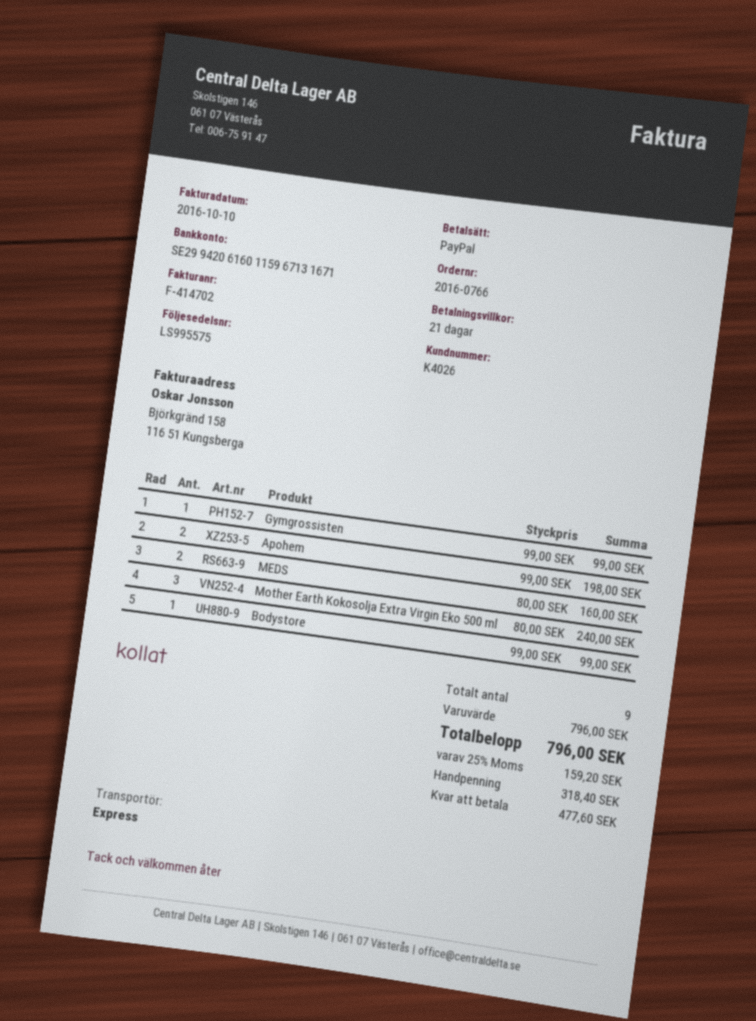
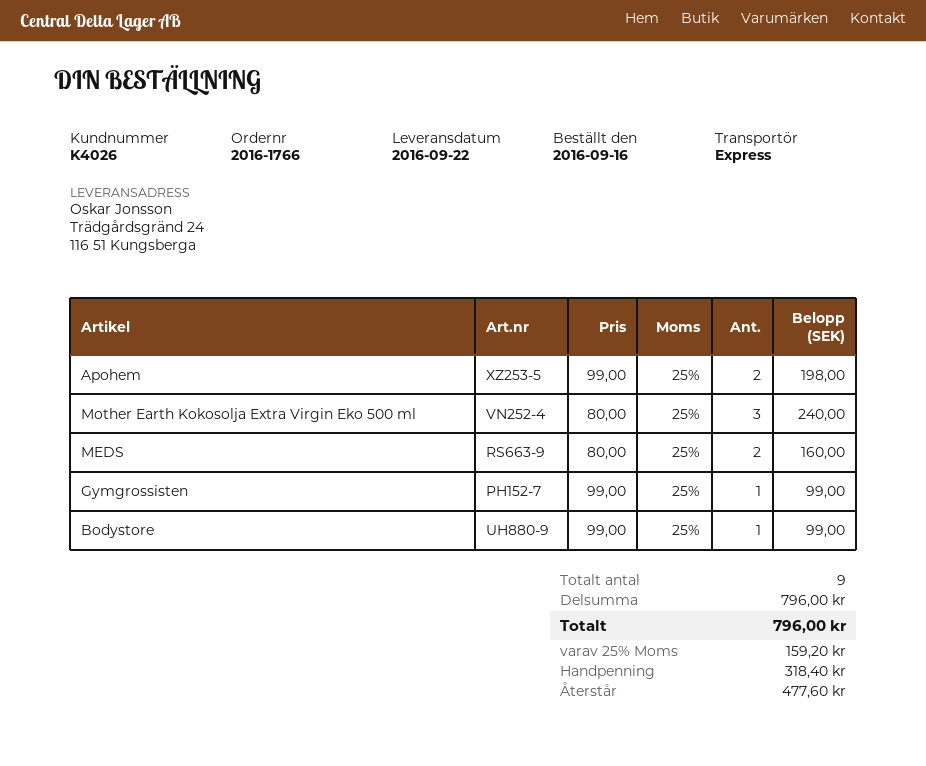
order number: 2016-0766 -> 2016-1766

